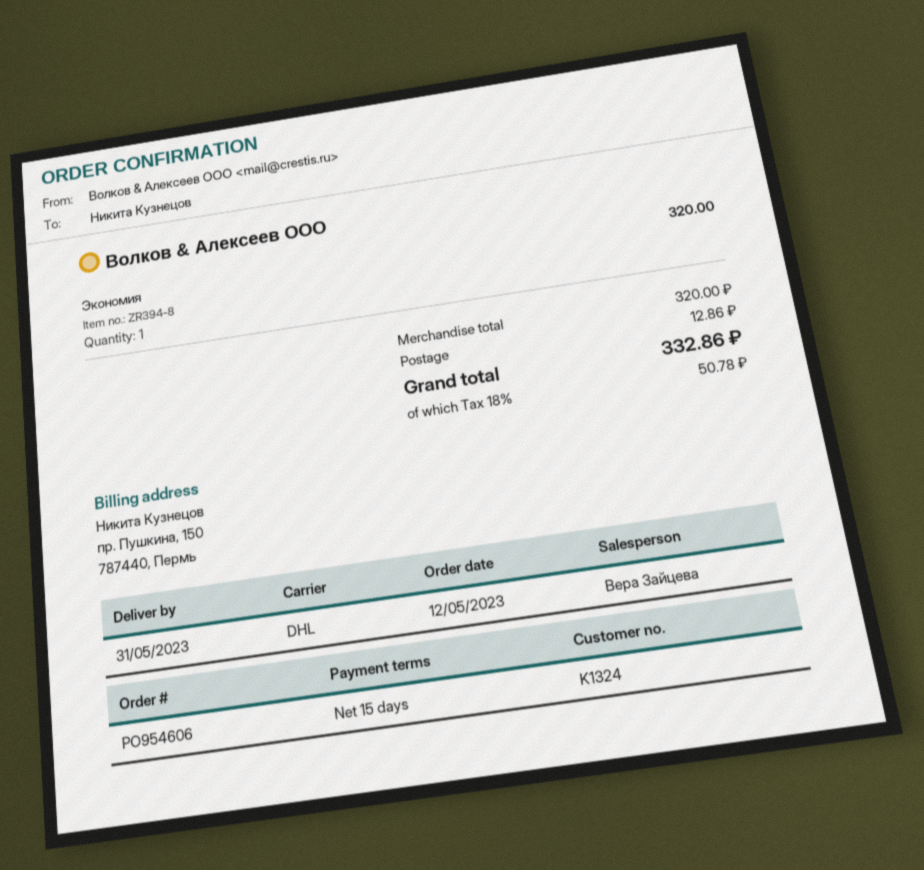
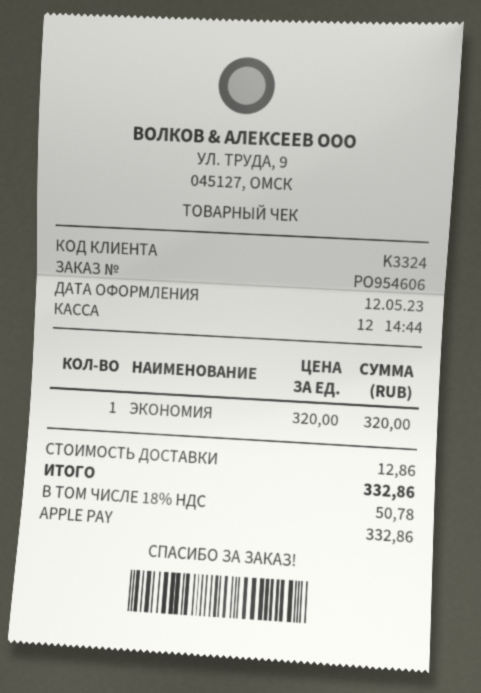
customer number: K1324 -> K3324

